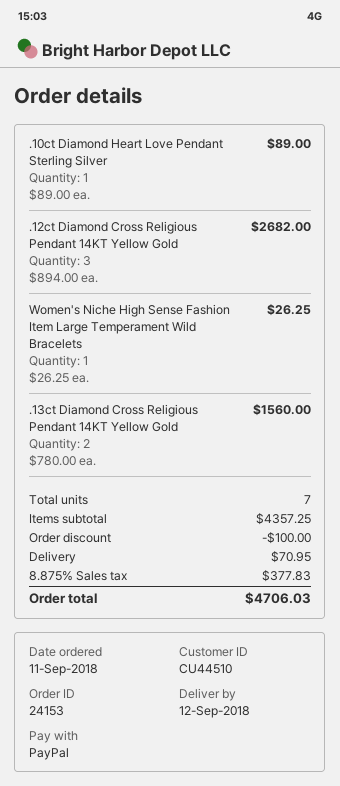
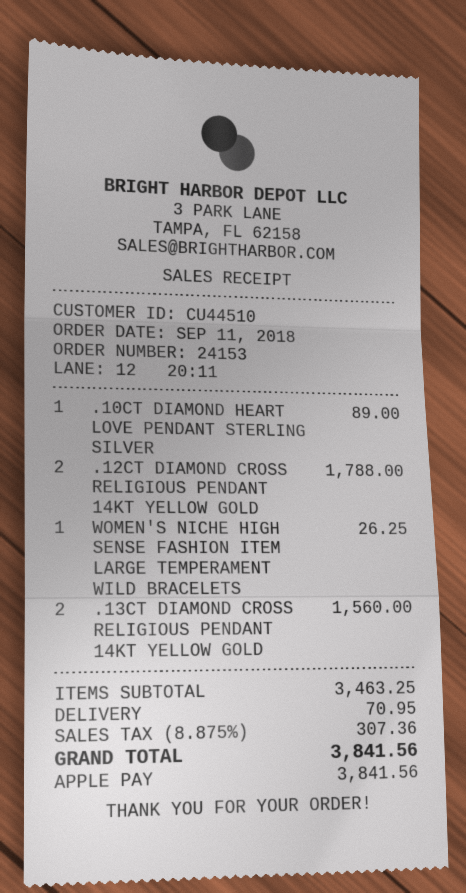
payment method: PayPal -> Apple Pay
.12ct Diamond Cross Religious Pendant 14KT Yellow Gold: 3 for 2682.00 -> 2 for 1788.00
subtotal: 4357.25 -> 3463.25
discount: 100.00 -> none
tax: 8.875% = 377.83 -> 8.875% = 307.36
total: 4706.03 -> 3841.56

